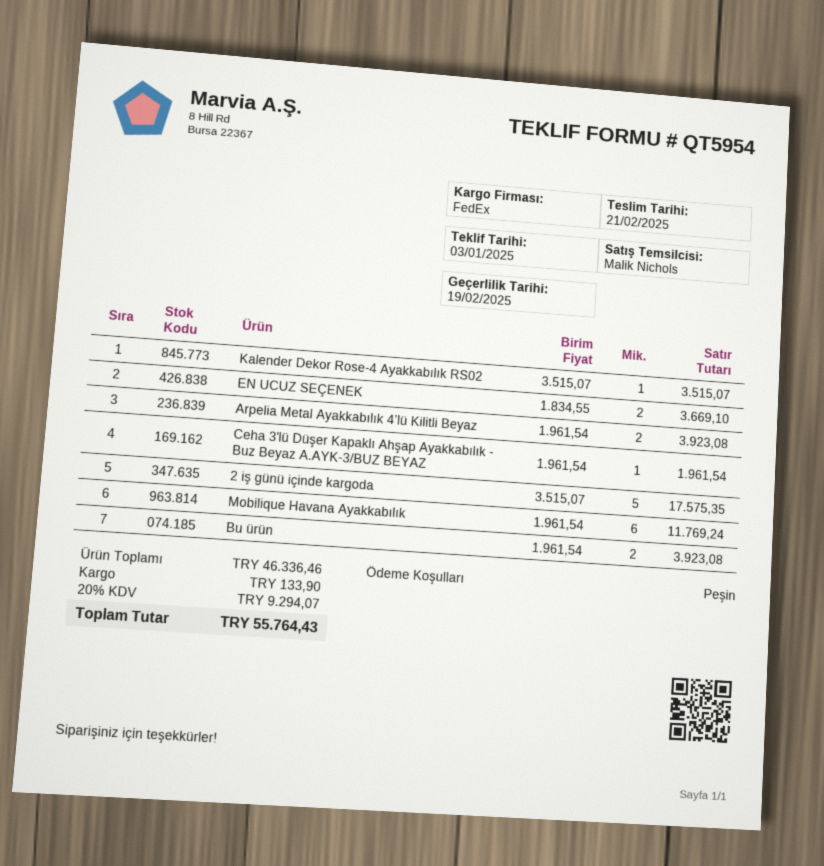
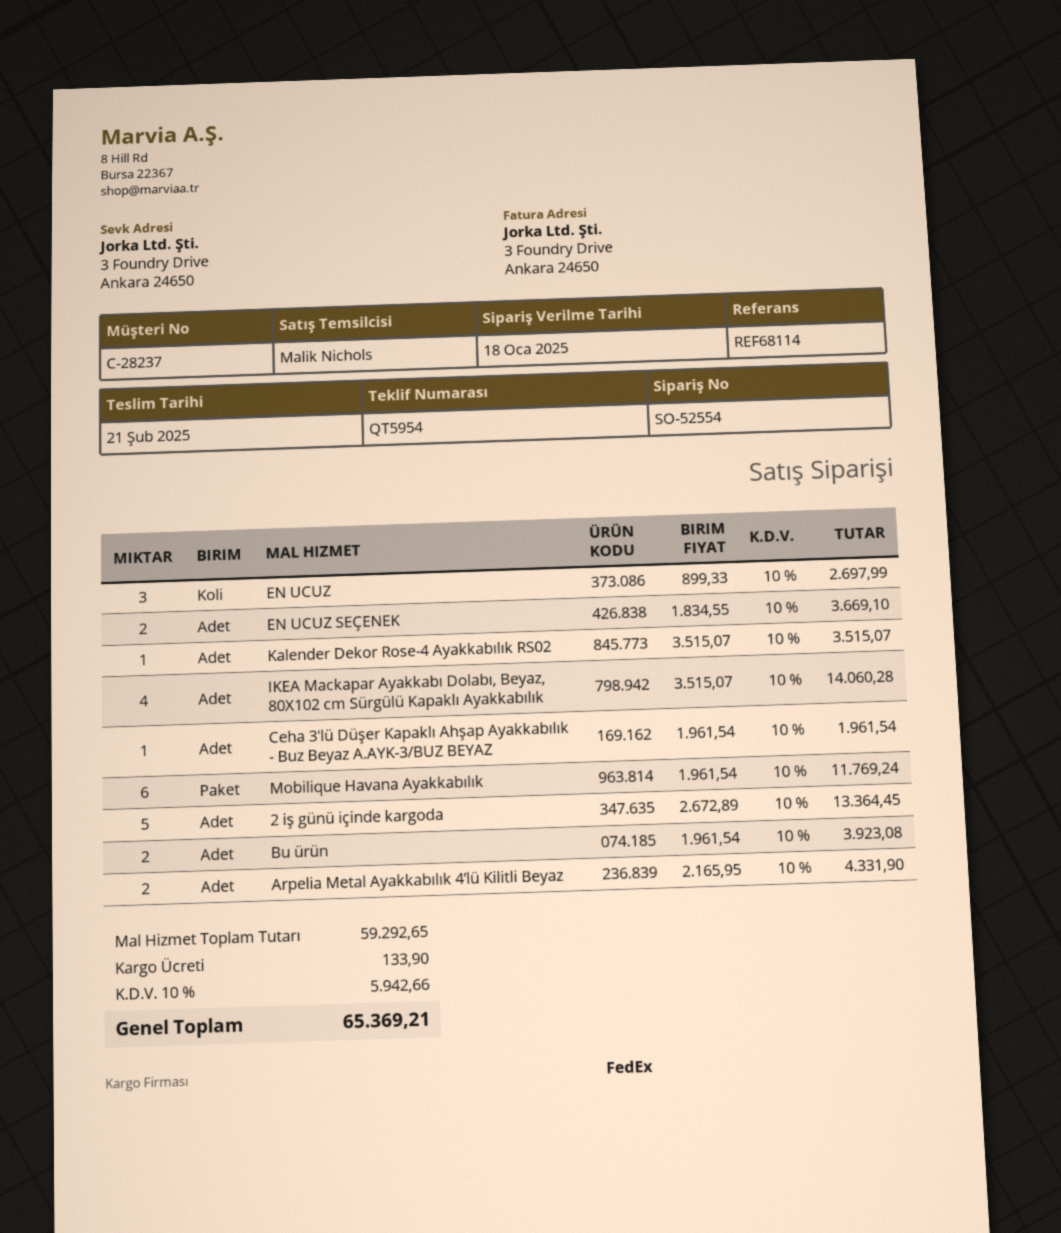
Arpelia Metal Ayakkabılık 4’lü Kilitli Beyaz: 2 x 1961.54 = 3923.08 -> 2 x 2165.95 = 4331.90
2 iş günü içinde kargoda: 5 x 3515.07 = 17575.35 -> 5 x 2672.89 = 13364.45
EN UCUZ: none -> 3 x 899.33 = 2697.99
IKEA Mackapar Ayakkabı Dolabı, Beyaz, 80X102 cm Sürgülü Kapaklı Ayakkabılık: none -> 4 x 3515.07 = 14060.28
subtotal: 46336.46 -> 59292.65
tax: 20% = 9294.07 -> 10% = 5942.66
total: 55764.43 -> 65369.21

